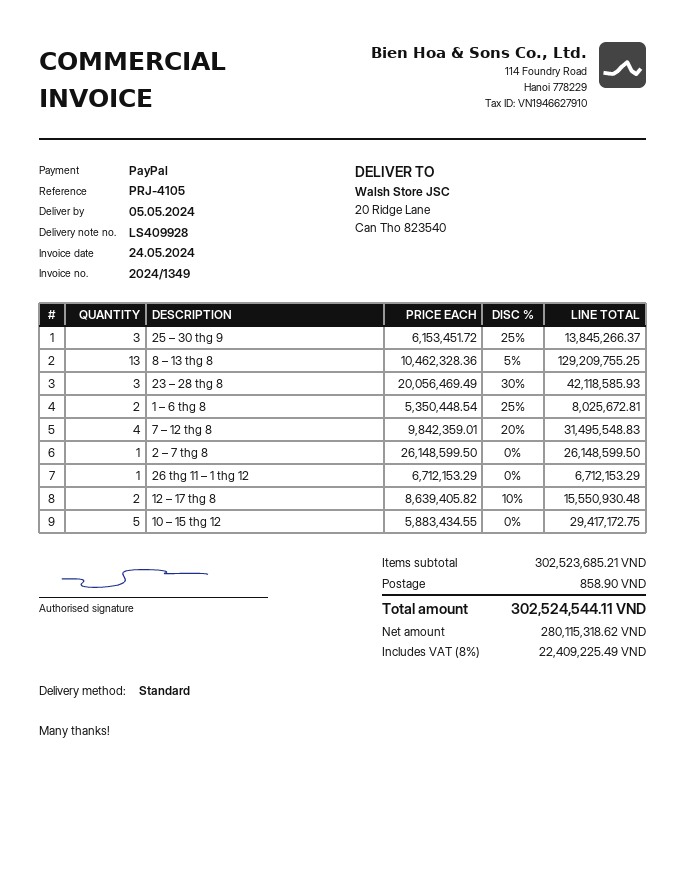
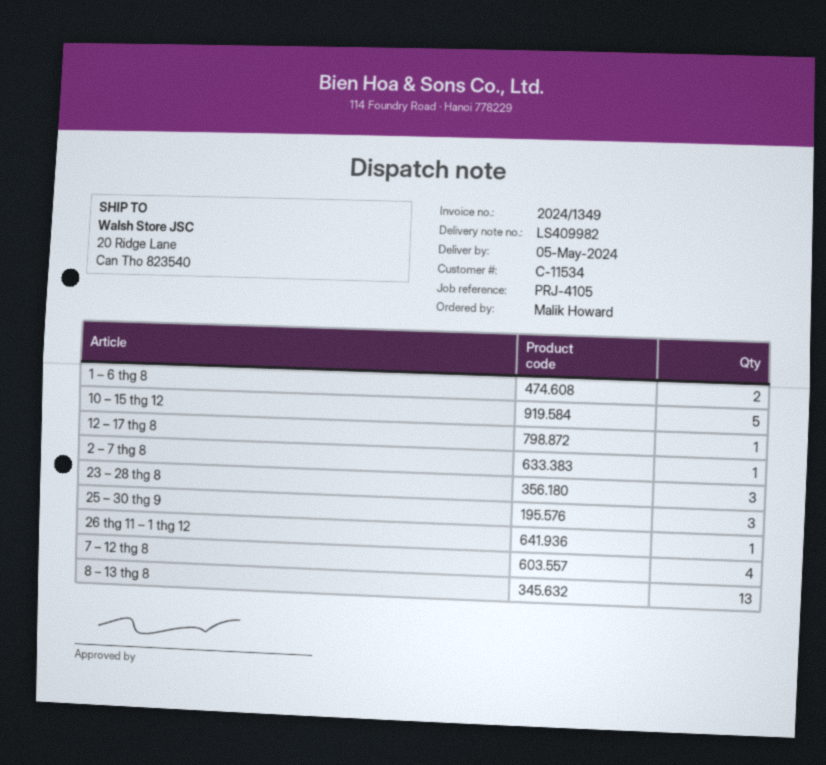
delivery note number: LS409928 -> LS409982
12 – 17 thg 8: 2 -> 1

